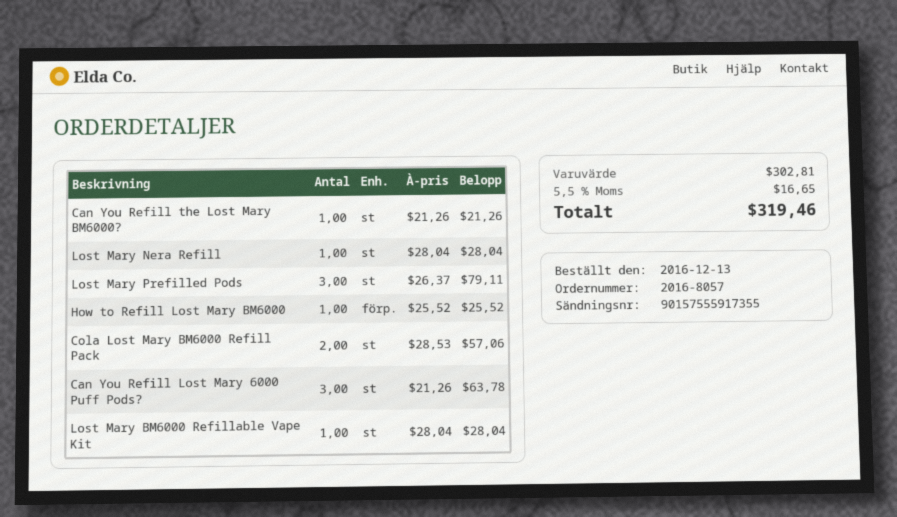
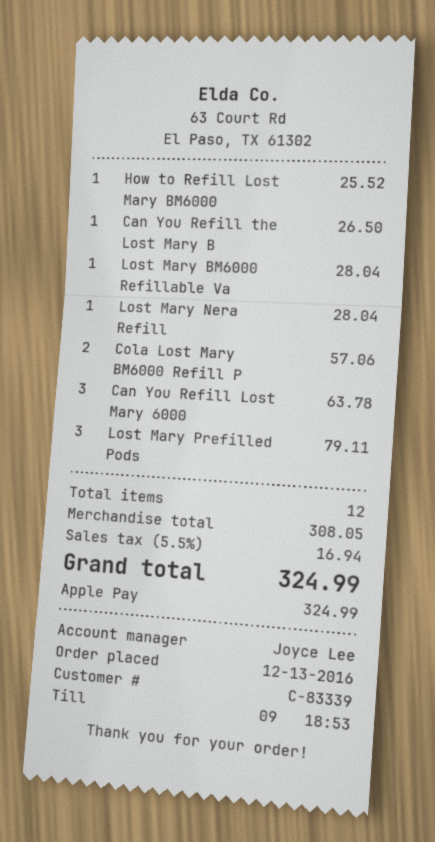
Can You Refill the Lost Mary BM6000?: 1 for 21.26 -> 1 for 26.50
subtotal: 302.81 -> 308.05
tax: 5.5% = 16.65 -> 5.5% = 16.94
total: 319.46 -> 324.99

